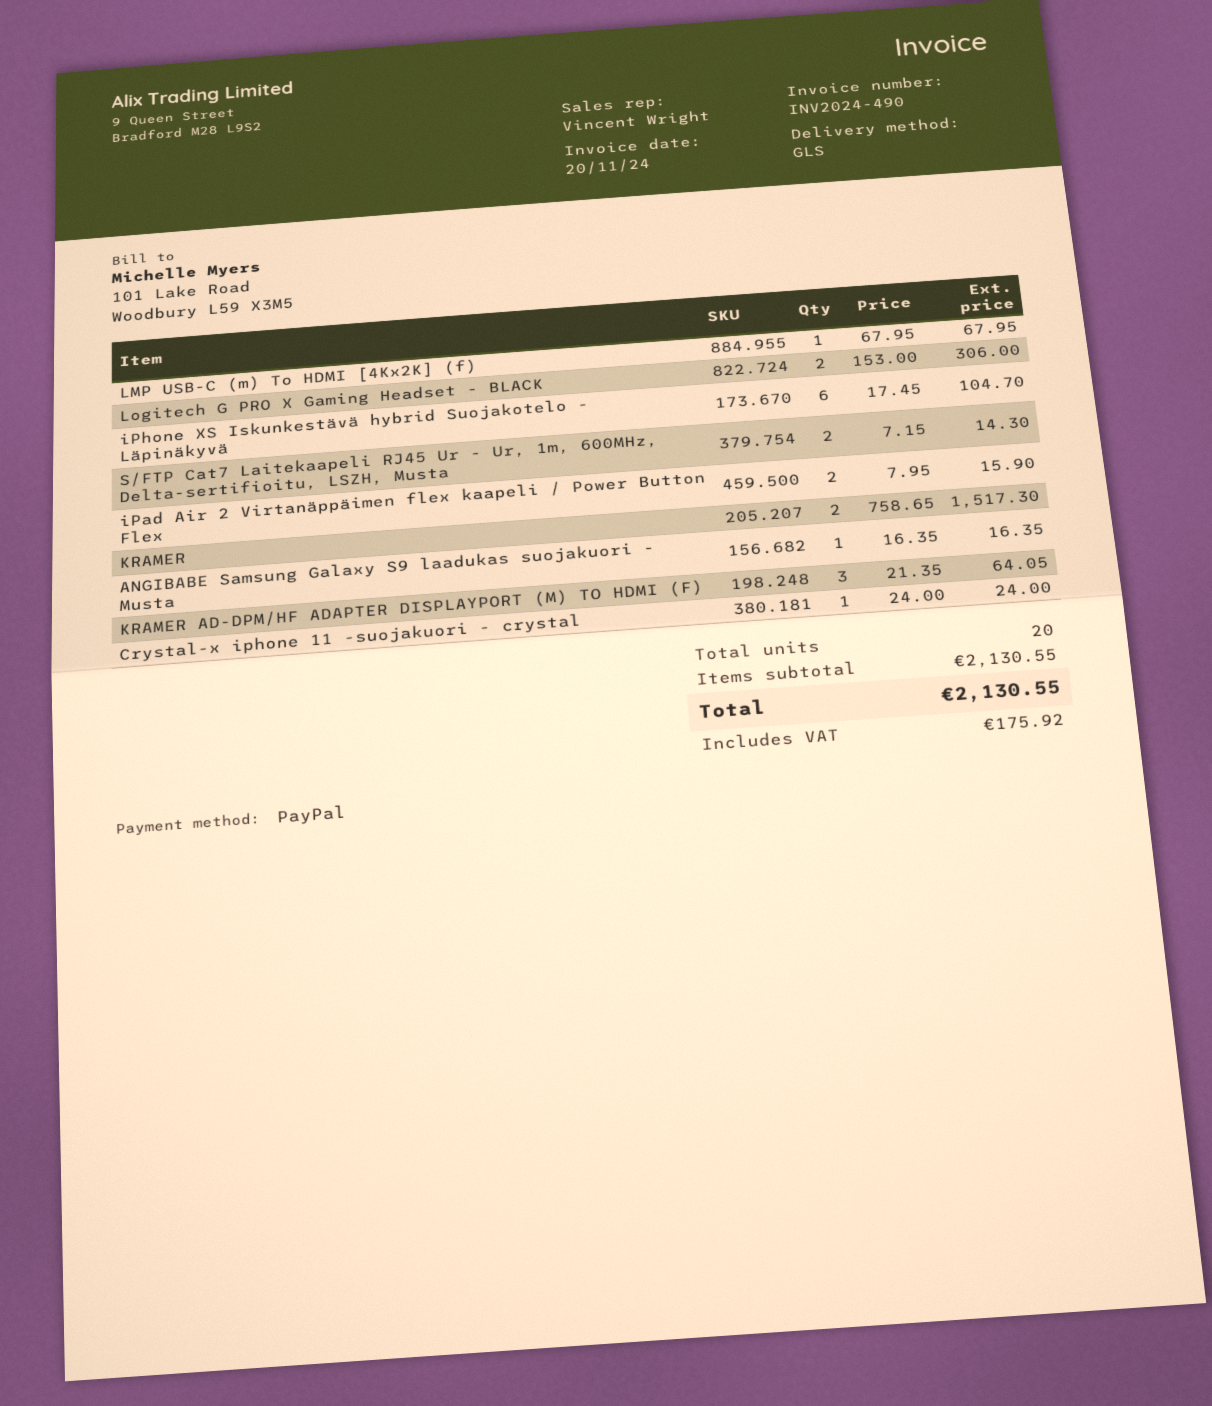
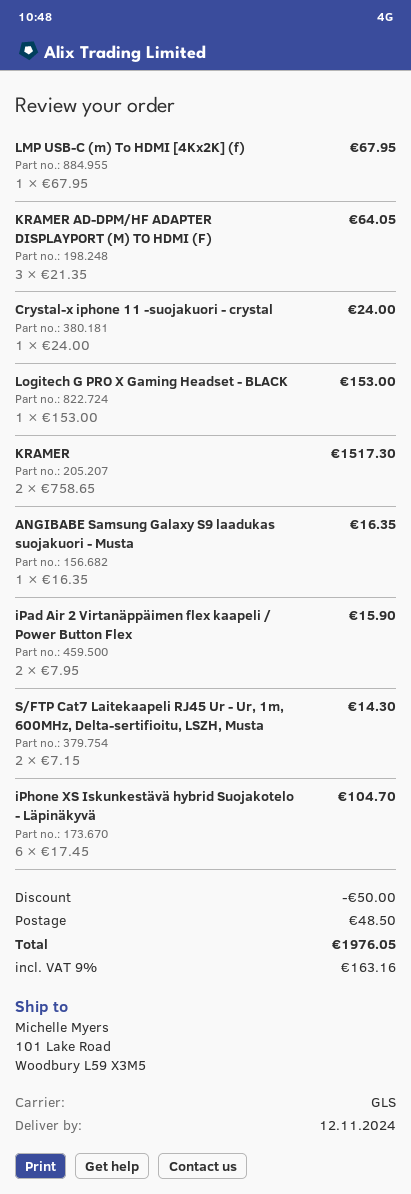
Logitech G PRO X Gaming Headset - BLACK: 2 x 153.00 = 306.00 -> 1 x 153.00 = 153.00
discount: none -> 50.00
shipping: none -> 48.50
tax: 175.92 -> 163.16
total: 2130.55 -> 1976.05

